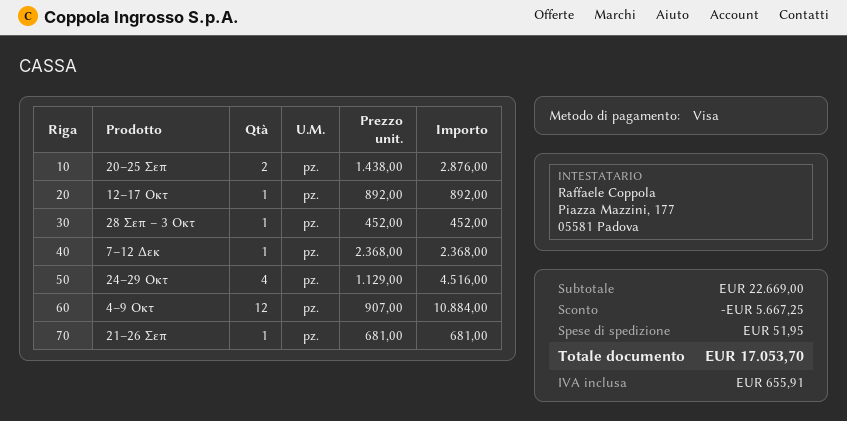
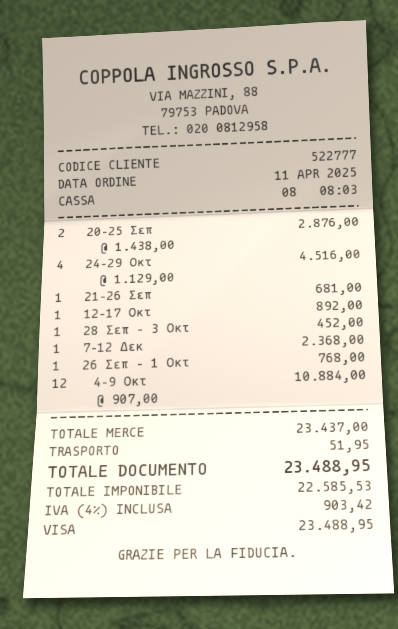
26 Σεπ – 1 Οκτ: none -> 1 x 768.00 = 768.00
subtotal: 22669.00 -> 23437.00
discount: 5667.25 -> none
tax: 655.91 -> 903.42
total: 17053.70 -> 23488.95

